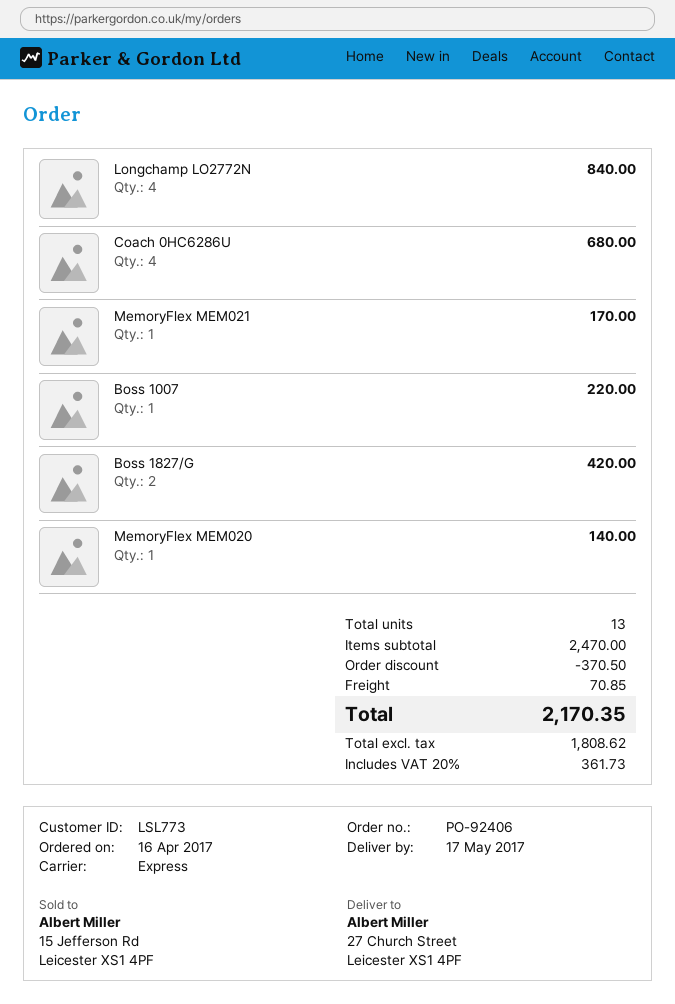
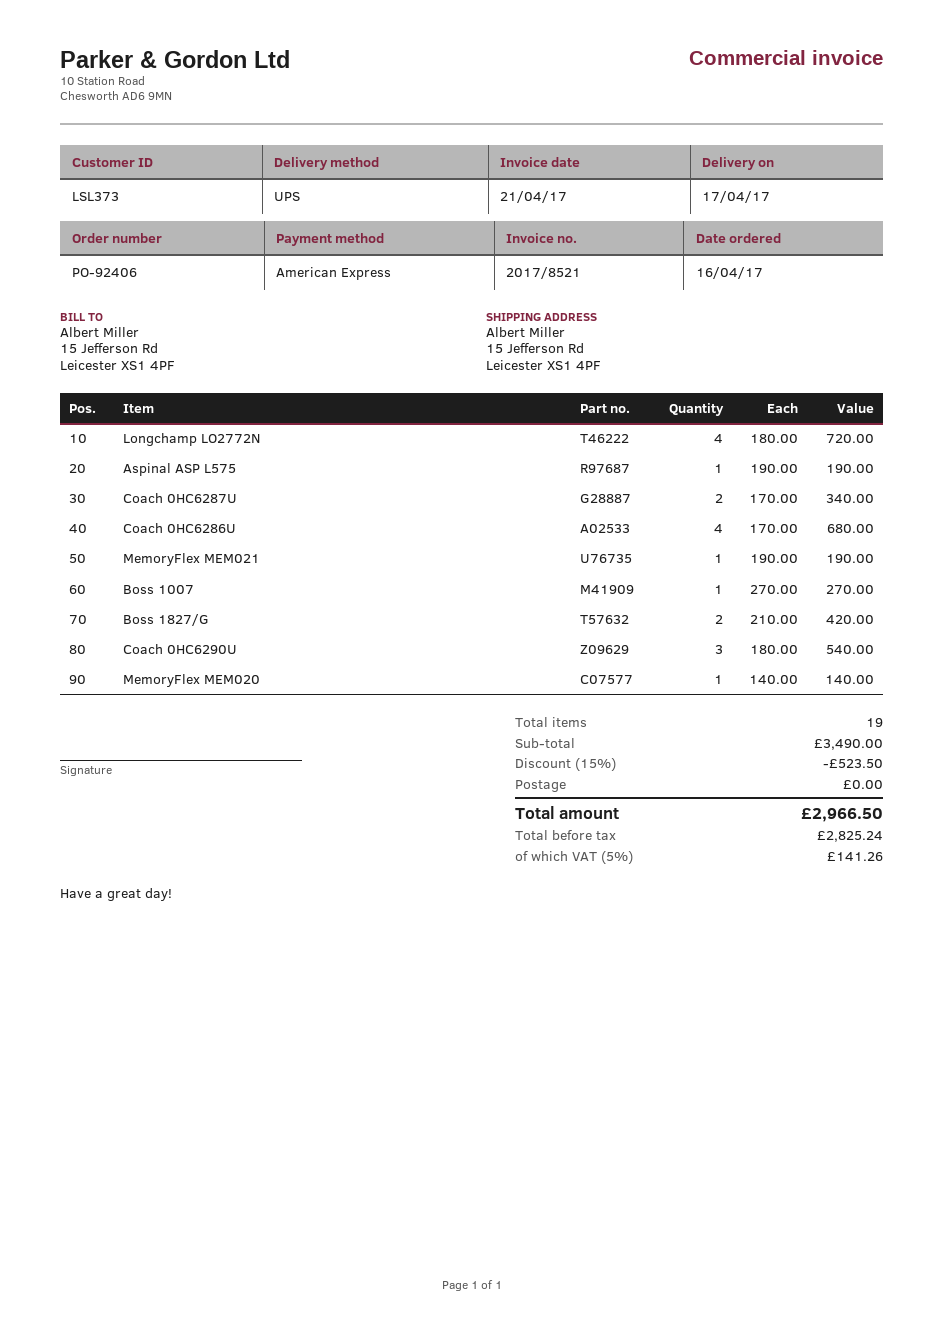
delivery date: 2017-05-17 -> 2017-04-17
customer number: LSL773 -> LSL373
shipping method: express -> UPS
ship to: 27 Church Street, Leicester XS1 4PF -> 15 Jefferson Rd, Leicester XS1 4PF
Longchamp LO2772N: 4 for 840.00 -> 4 for 720.00
MemoryFlex MEM021: 1 for 170.00 -> 1 for 190.00
Boss 1007: 1 for 220.00 -> 1 for 270.00
Aspinal ASP L575: none -> 1 for 190.00
Coach 0HC6287U: none -> 2 for 340.00
Coach 0HC6290U: none -> 3 for 540.00
total quantity: 13 -> 19
subtotal: 2470.00 -> 3490.00
discount: 370.50 -> 523.50
shipping: 70.85 -> 0.00
net: 1808.62 -> 2825.24
tax: 20% = 361.73 -> 5% = 141.26
total: 2170.35 -> 2966.50

